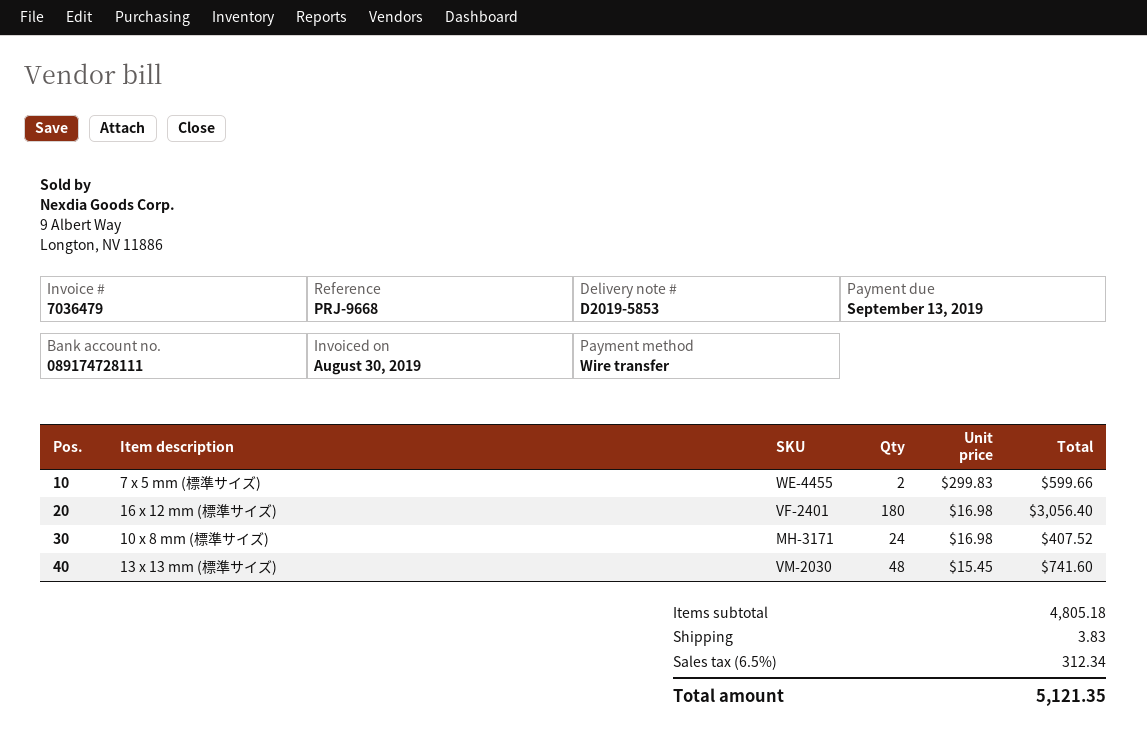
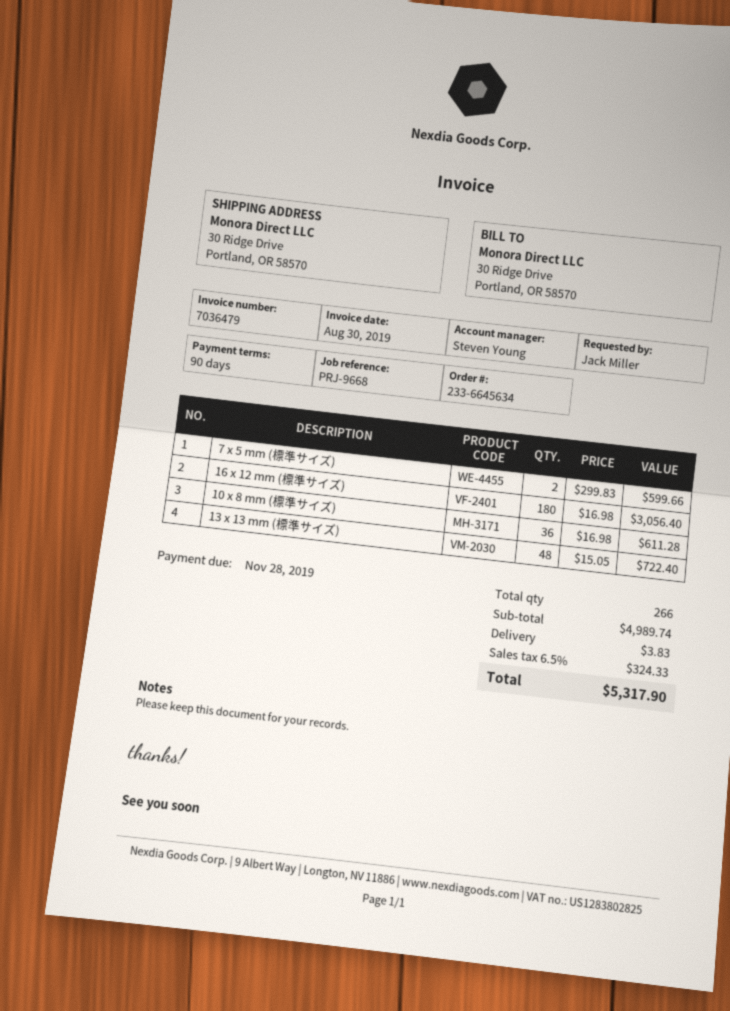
due date: 2019-09-13 -> 2019-11-28
10 x 8 mm (標準サイズ): 24 x 16.98 = 407.52 -> 36 x 16.98 = 611.28
13 x 13 mm (標準サイズ): 48 x 15.45 = 741.60 -> 48 x 15.05 = 722.40
subtotal: 4805.18 -> 4989.74
tax: 6.5% = 312.34 -> 6.5% = 324.33
total: 5121.35 -> 5317.90

